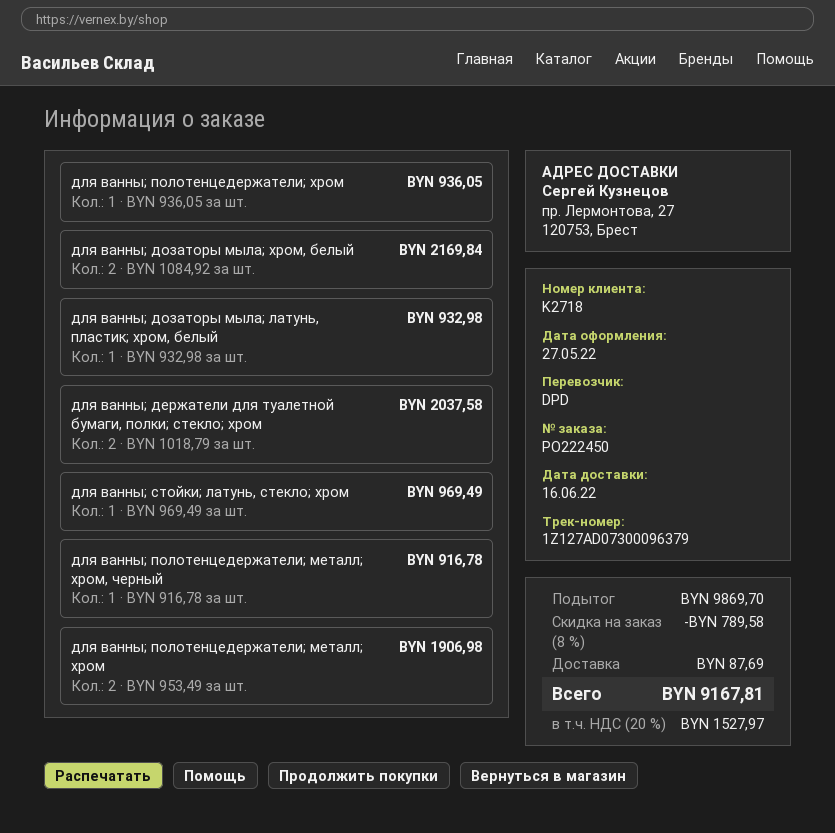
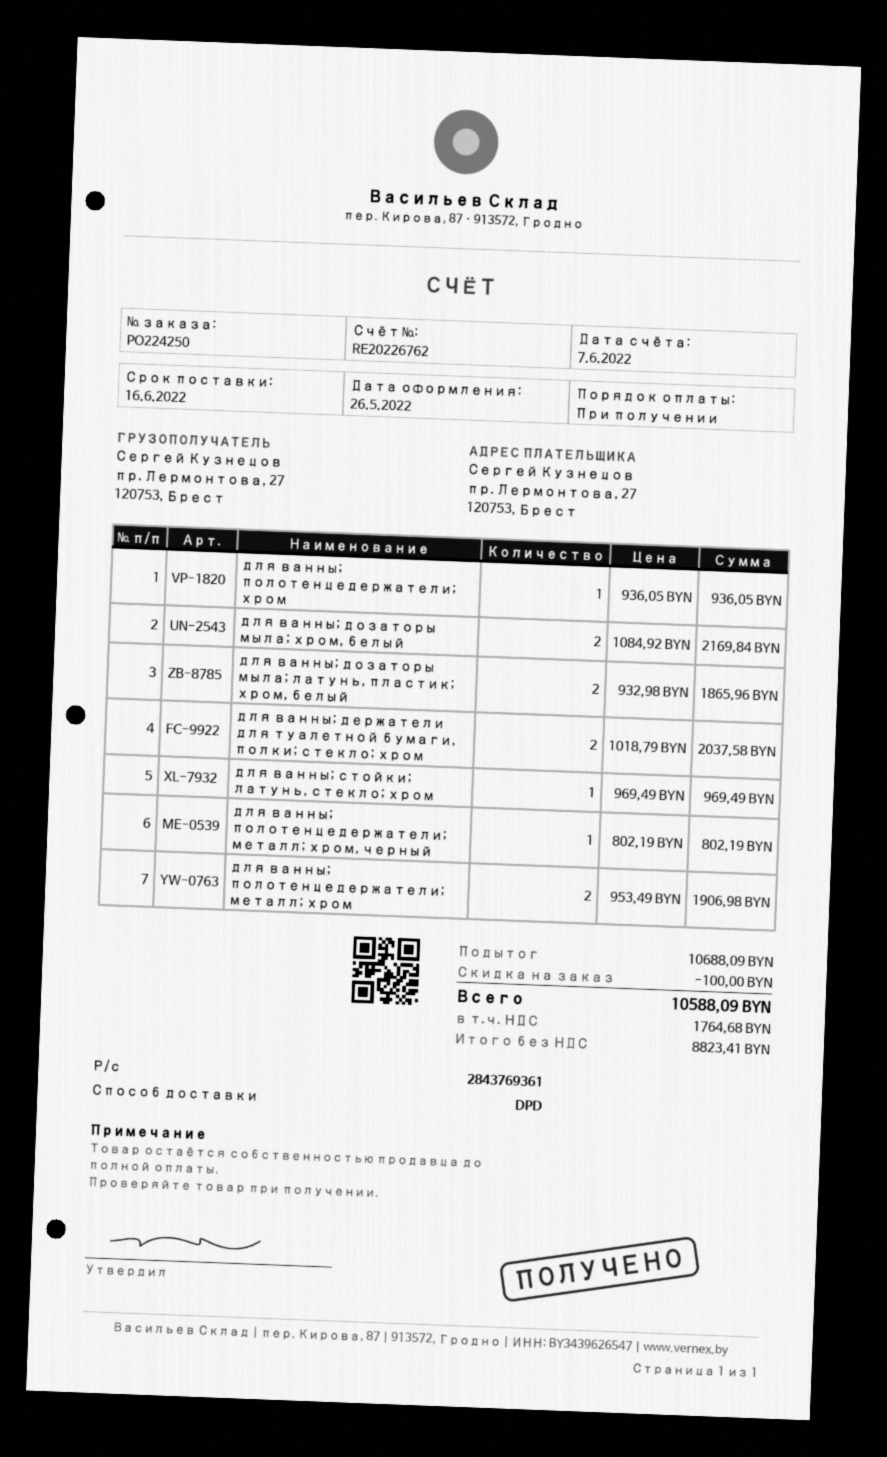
order number: PO222450 -> PO224250
order date: 2022-05-27 -> 2022-05-26
для ванны; дозаторы мыла; латунь, пластик; хром, белый: 1 x 932.98 = 932.98 -> 2 x 932.98 = 1865.96
для ванны; полотенцедержатели; металл; хром, черный: 1 x 916.78 = 916.78 -> 1 x 802.19 = 802.19
subtotal: 9869.70 -> 10688.09
discount: 789.58 -> 100.00
shipping: 87.69 -> none
tax: 1527.97 -> 1764.68
total: 9167.81 -> 10588.09

